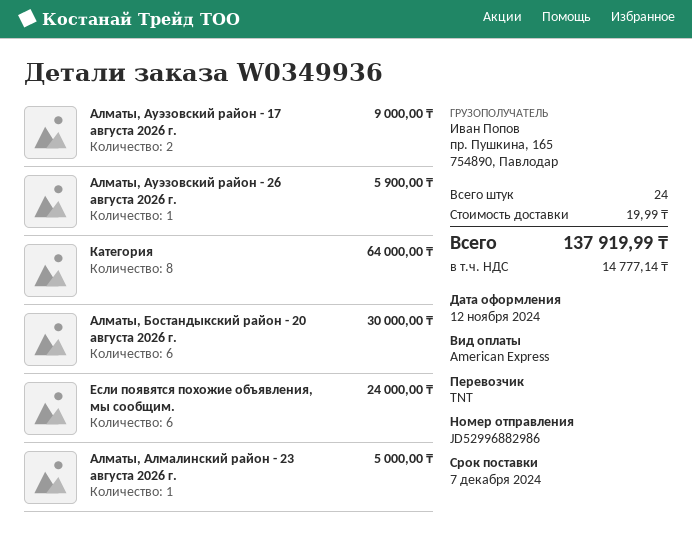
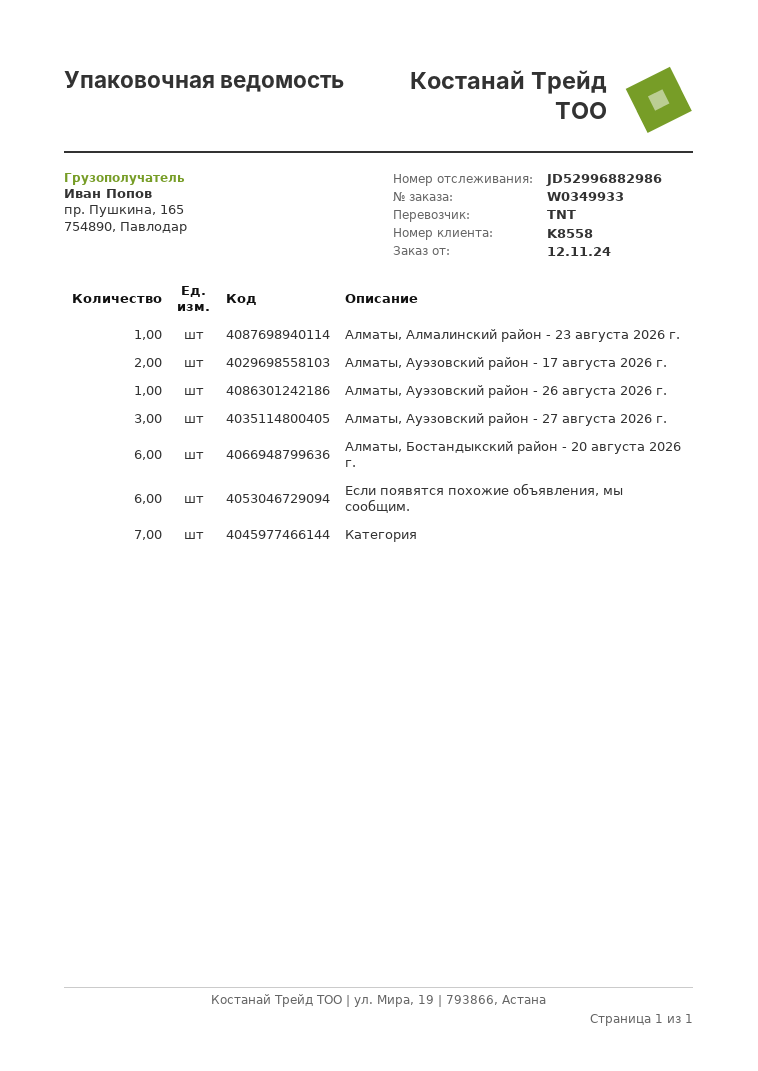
order number: W0349936 -> W0349933
Категория: 8 -> 7
Алматы, Ауэзовский район - 27 августа 2026 г.: none -> 3

